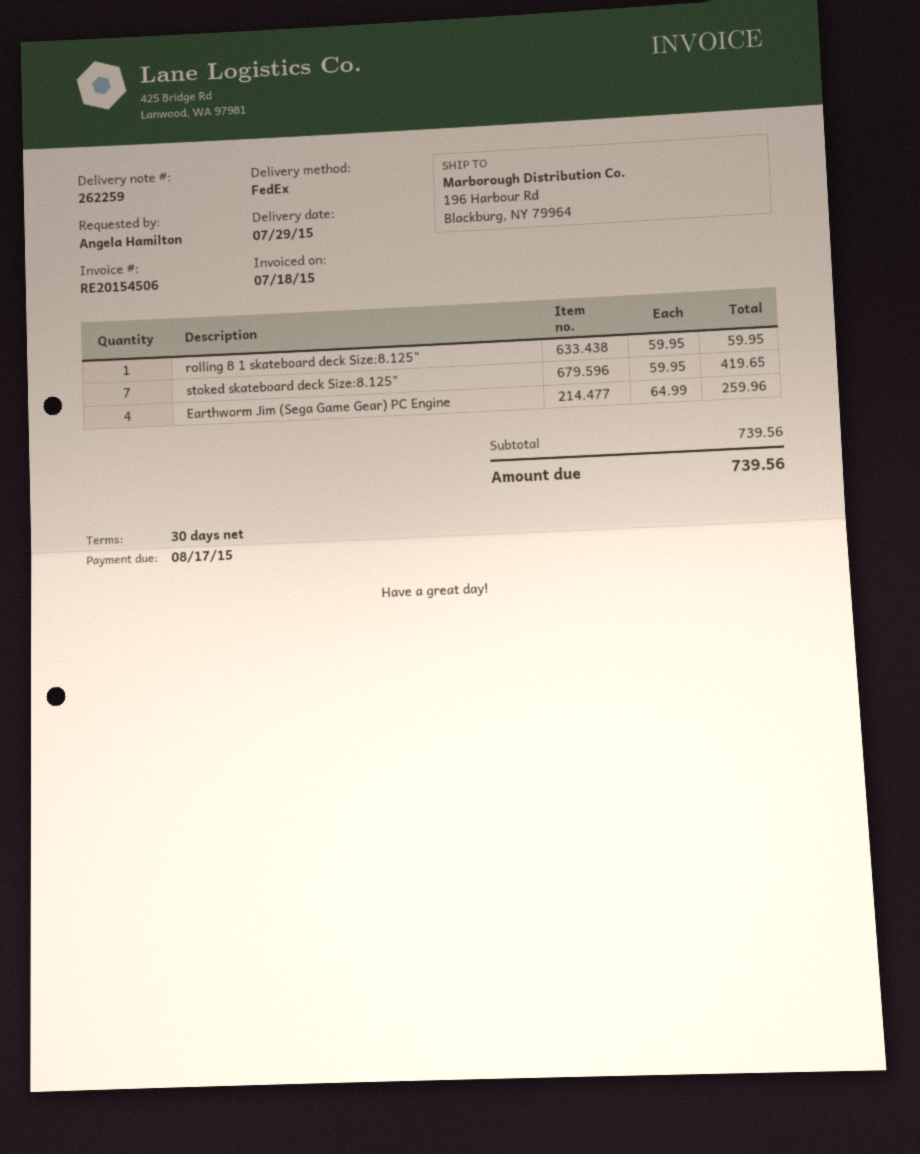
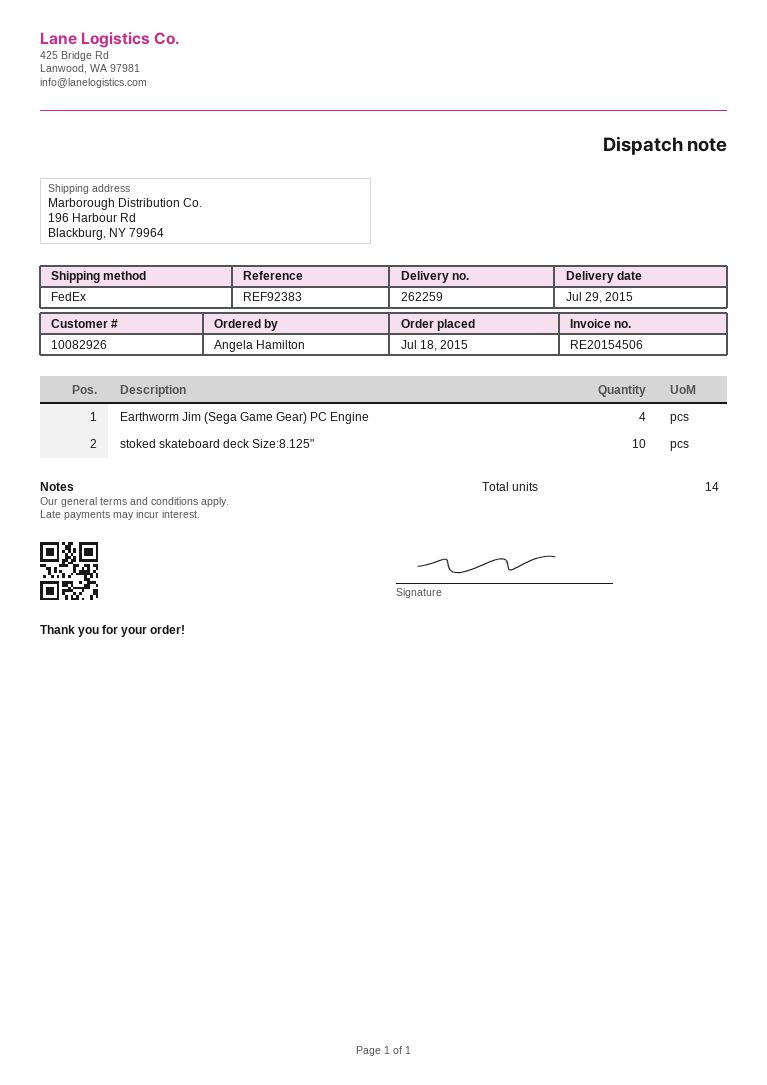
rolling 8 1 skateboard deck Size:8.125": 1 -> none
stoked skateboard deck Size:8.125": 7 -> 10

